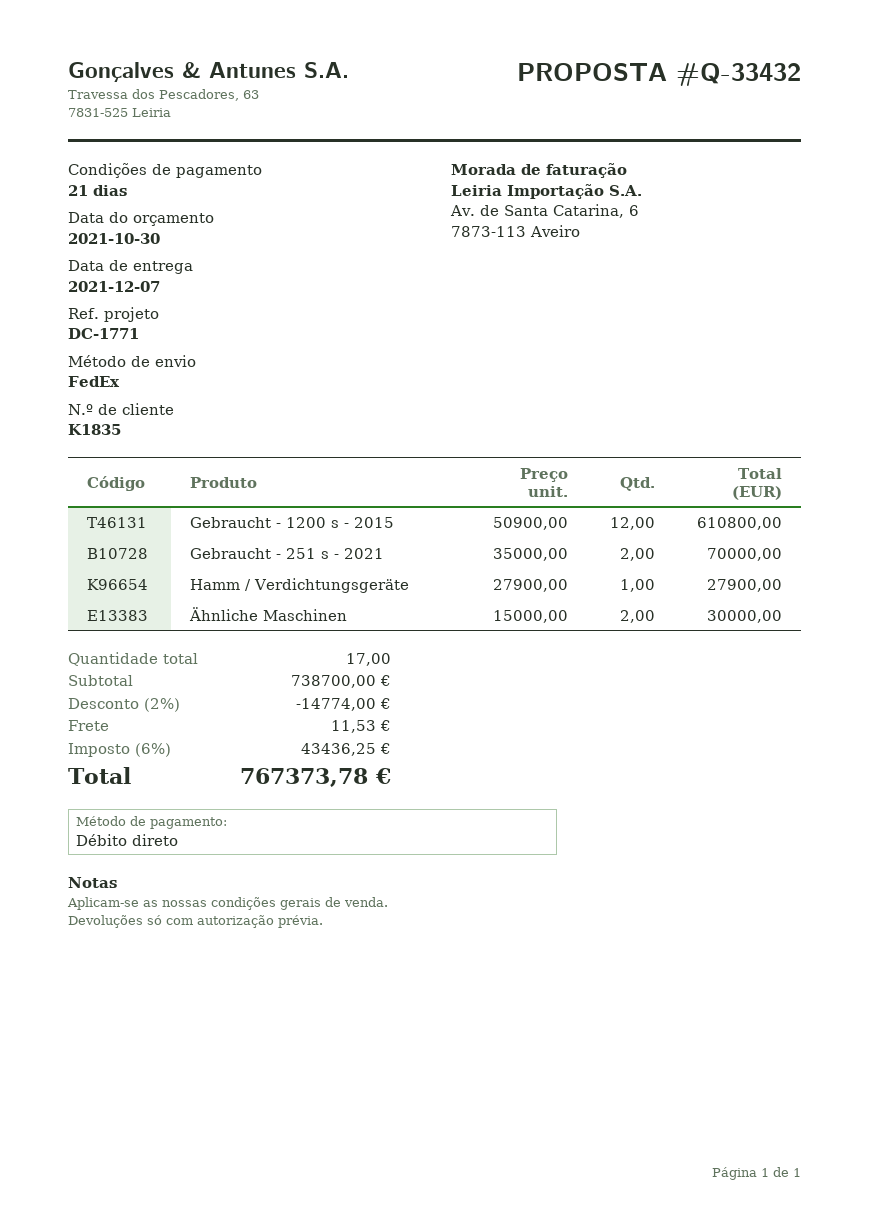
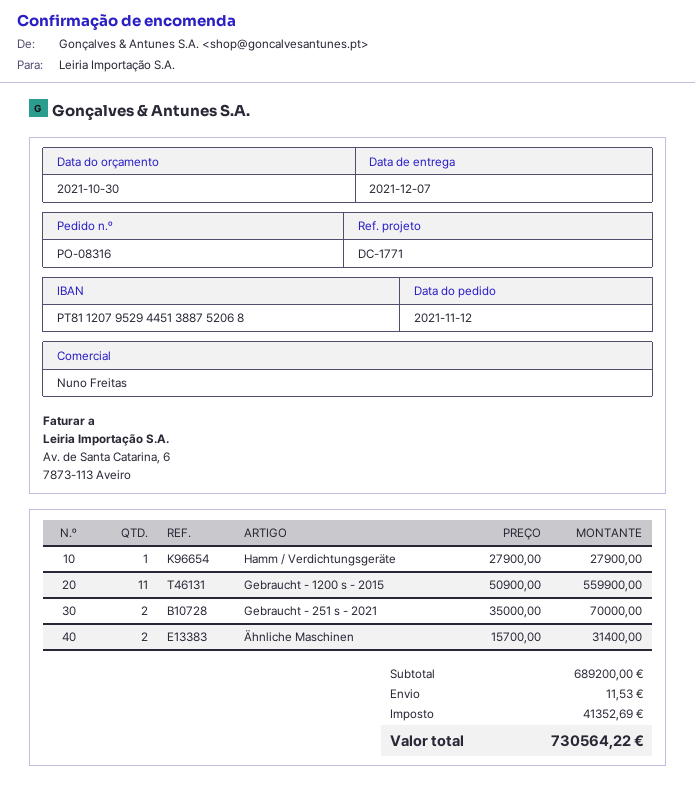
Gebraucht - 1200 s - 2015: 12 x 50900.00 = 610800.00 -> 11 x 50900.00 = 559900.00
Ähnliche Maschinen: 2 x 15000.00 = 30000.00 -> 2 x 15700.00 = 31400.00
subtotal: 738700.00 -> 689200.00
discount: 2% = 14774.00 -> none
tax: 43436.25 -> 41352.69
total: 767373.78 -> 730564.22

